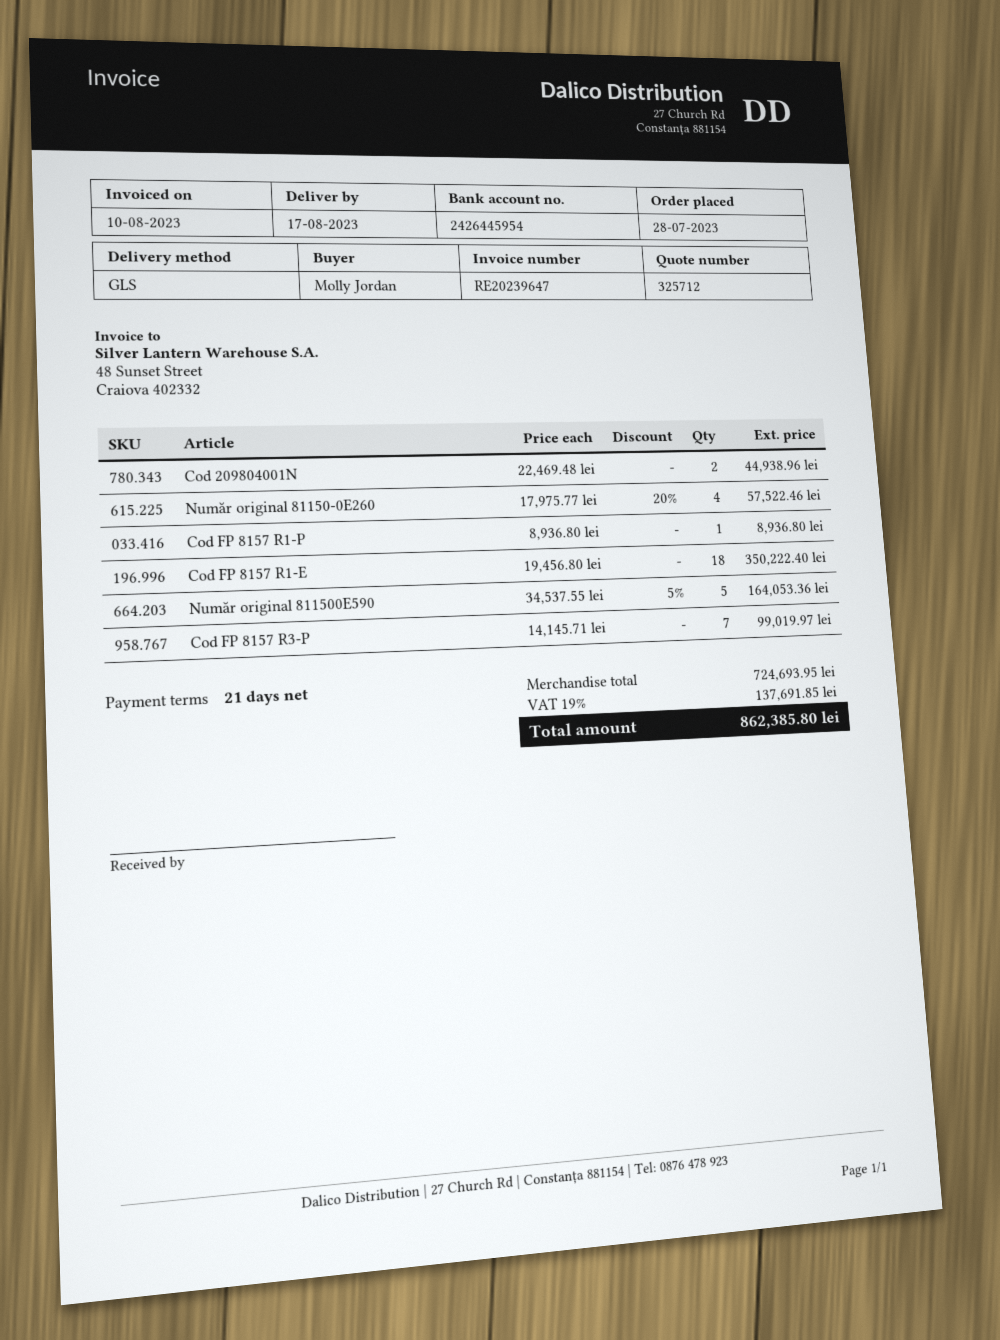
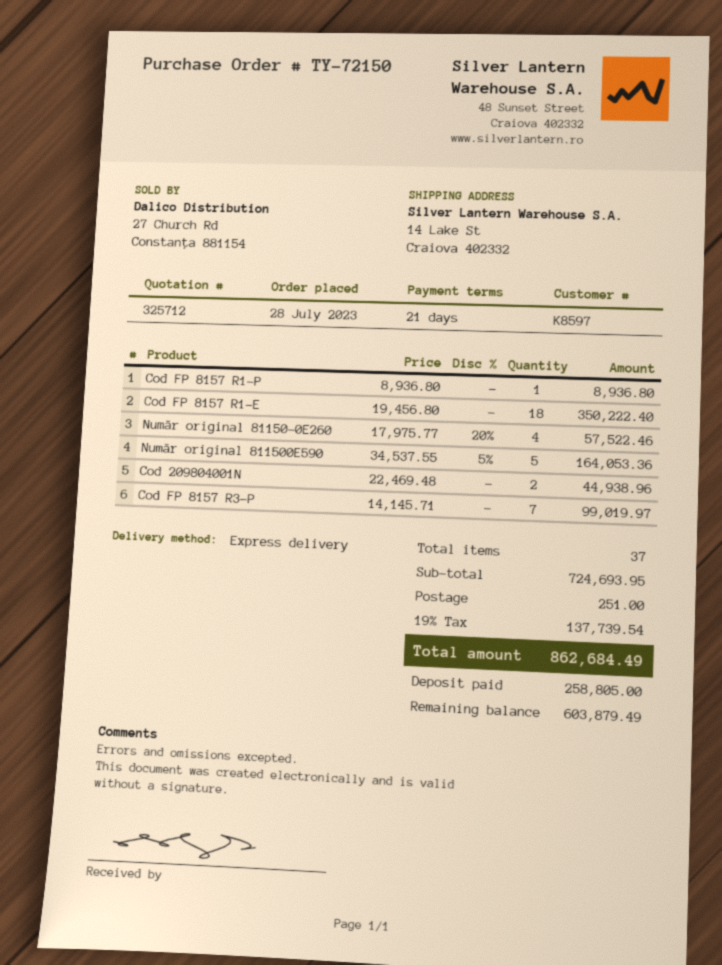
shipping method: GLS -> express
shipping: none -> 251.00
tax: 19% = 137691.85 -> 19% = 137739.54
total: 862385.80 -> 862684.49

